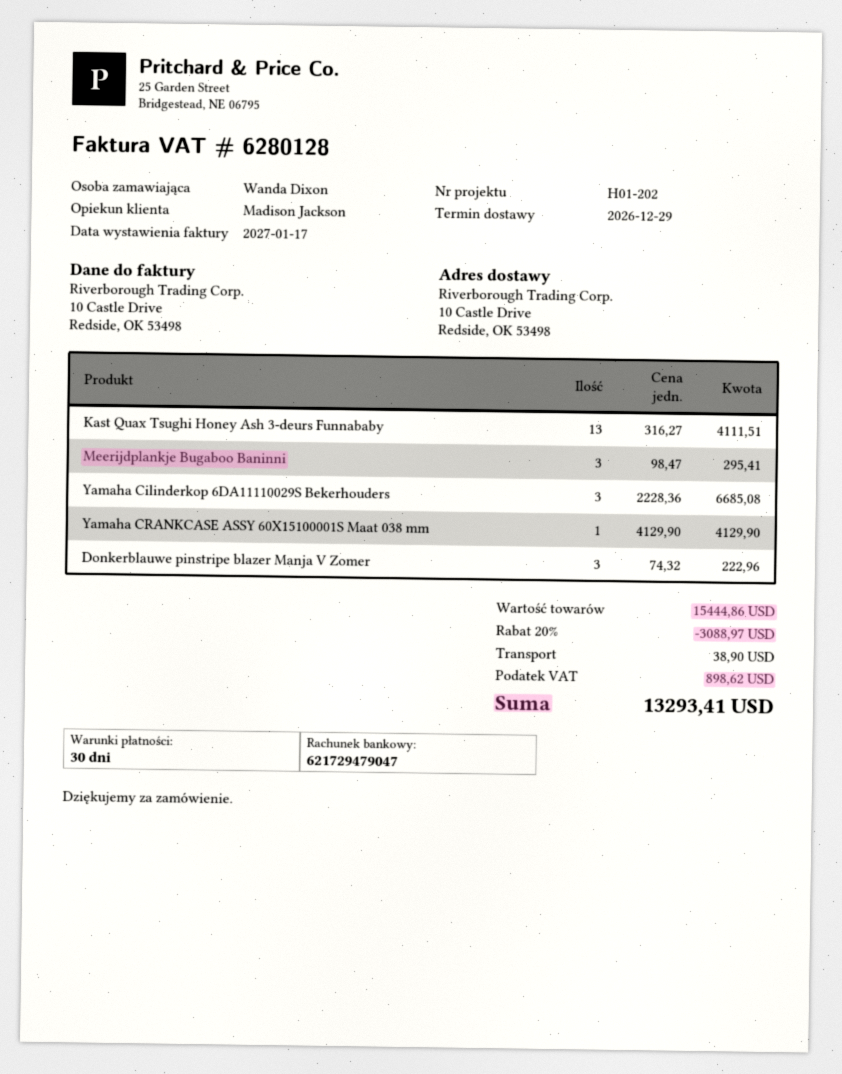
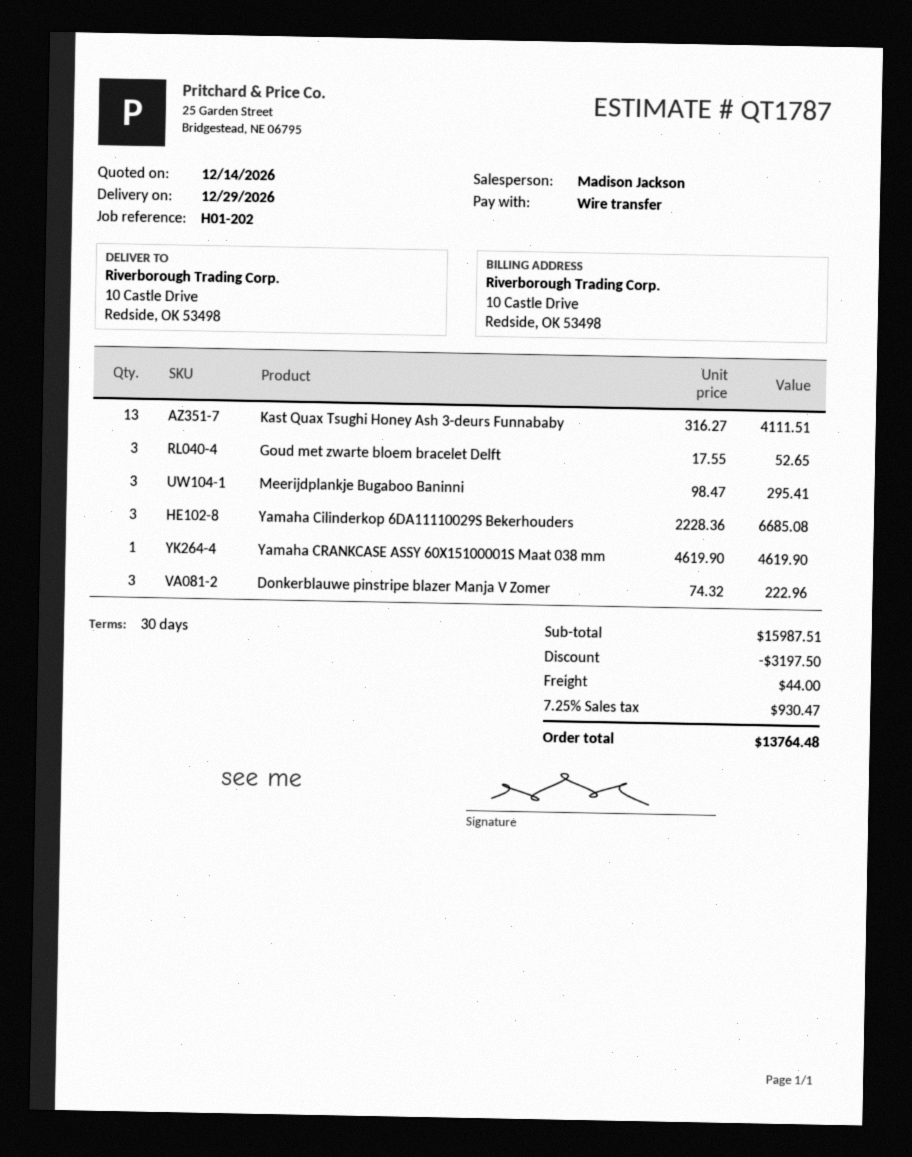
Yamaha CRANKCASE ASSY 60X15100001S Maat 038 mm: 1 x 4129.90 = 4129.90 -> 1 x 4619.90 = 4619.90
Goud met zwarte bloem bracelet Delft: none -> 3 x 17.55 = 52.65
subtotal: 15444.86 -> 15987.51
discount: 3088.97 -> 3197.50
shipping: 38.90 -> 44.00
tax: 898.62 -> 930.47
total: 13293.41 -> 13764.48

